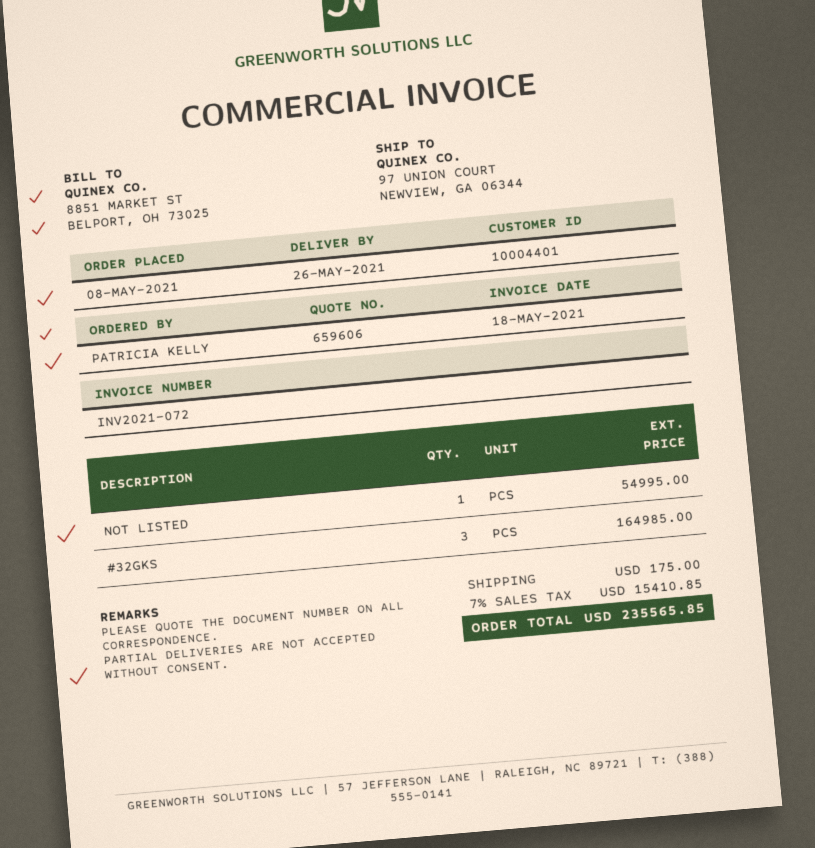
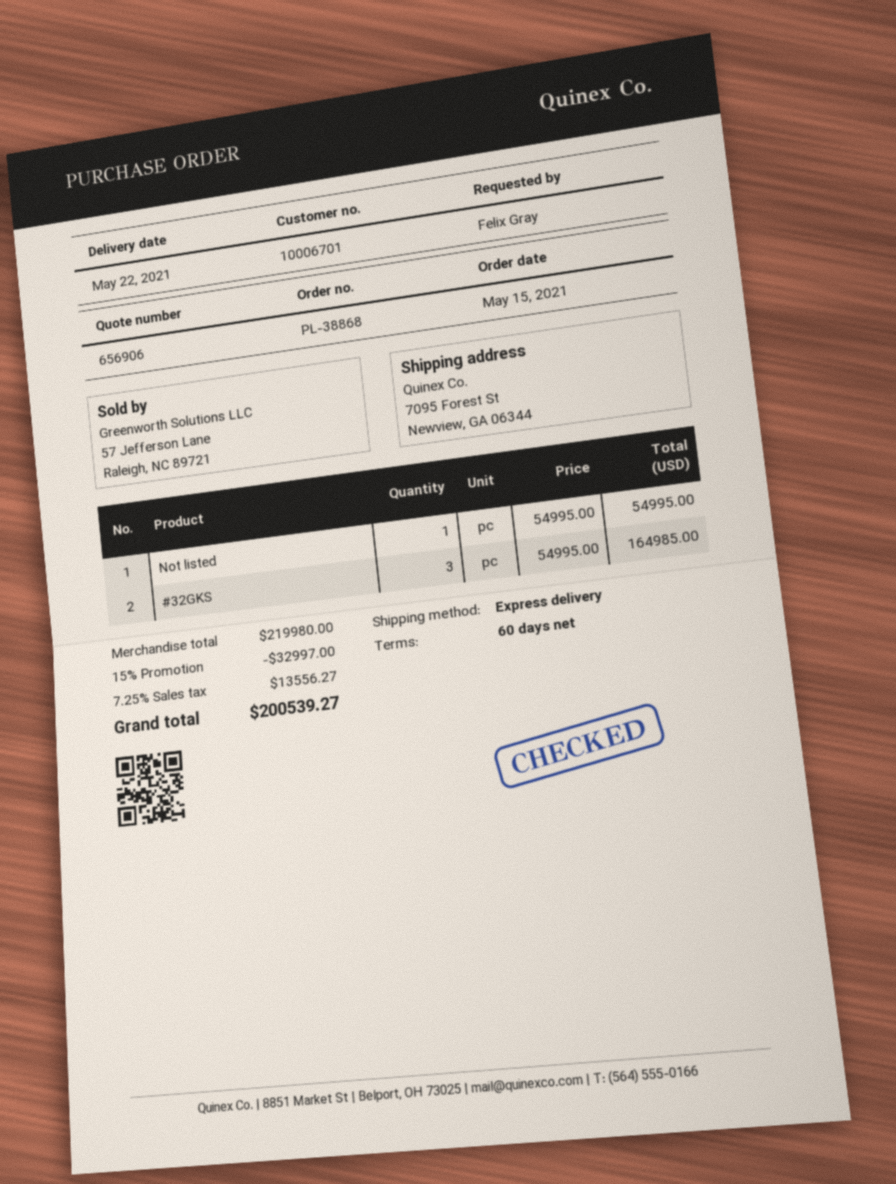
quote number: 659606 -> 656906
order date: 2021-05-08 -> 2021-05-15
delivery date: 2021-05-26 -> 2021-05-22
customer number: 10004401 -> 10006701
ordered by: PATRICIA KELLY -> Felix Gray
ship to: 97 UNION COURT, NEWVIEW, GA 06344 -> 7095 Forest St, Newview, GA 06344
discount: none -> 15% = 32997.00
shipping: 175.00 -> none
tax: 7% = 15410.85 -> 7.25% = 13556.27
total: 235565.85 -> 200539.27

